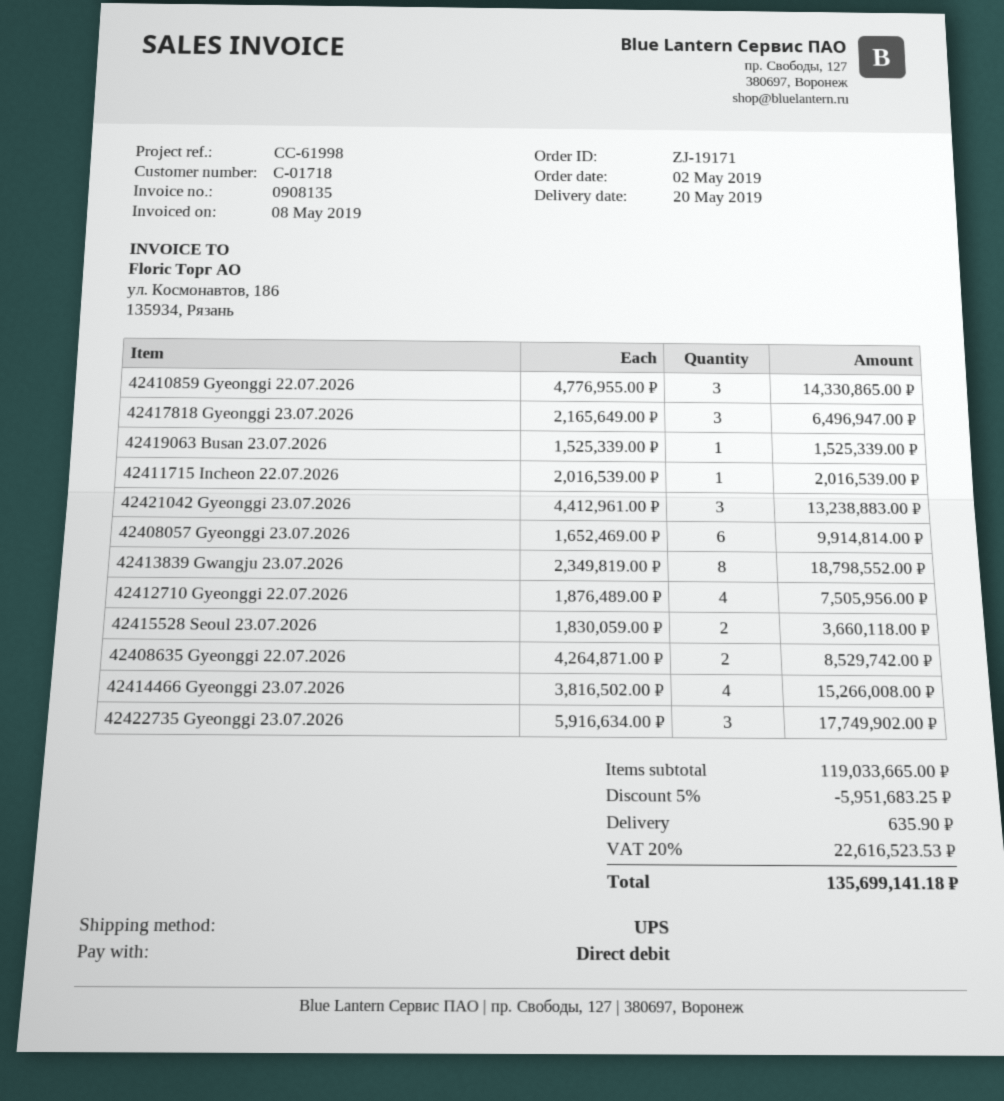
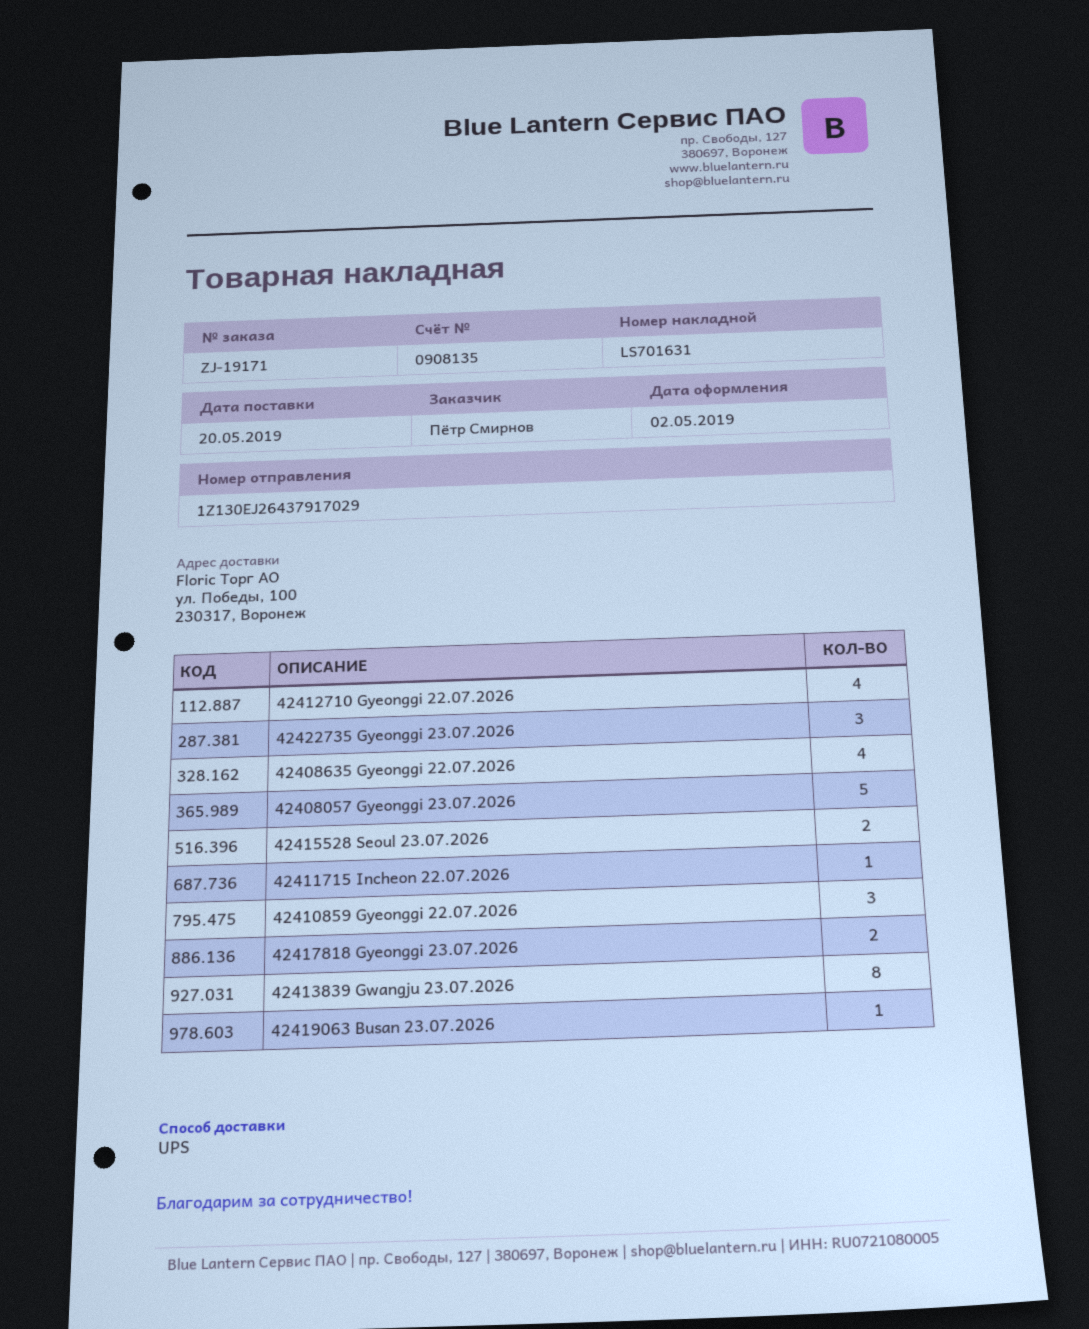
42417818 Gyeonggi 23.07.2026: 3 -> 2
42421042 Gyeonggi 23.07.2026: 3 -> none
42408057 Gyeonggi 23.07.2026: 6 -> 5
42408635 Gyeonggi 22.07.2026: 2 -> 4
42414466 Gyeonggi 23.07.2026: 4 -> none

